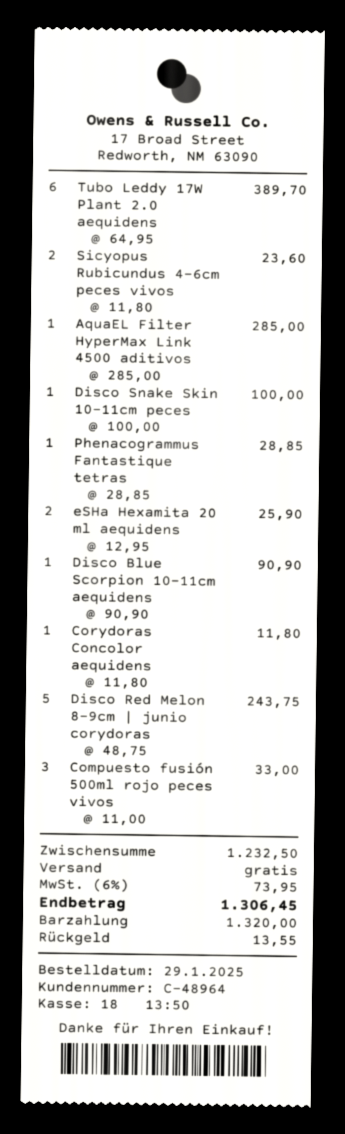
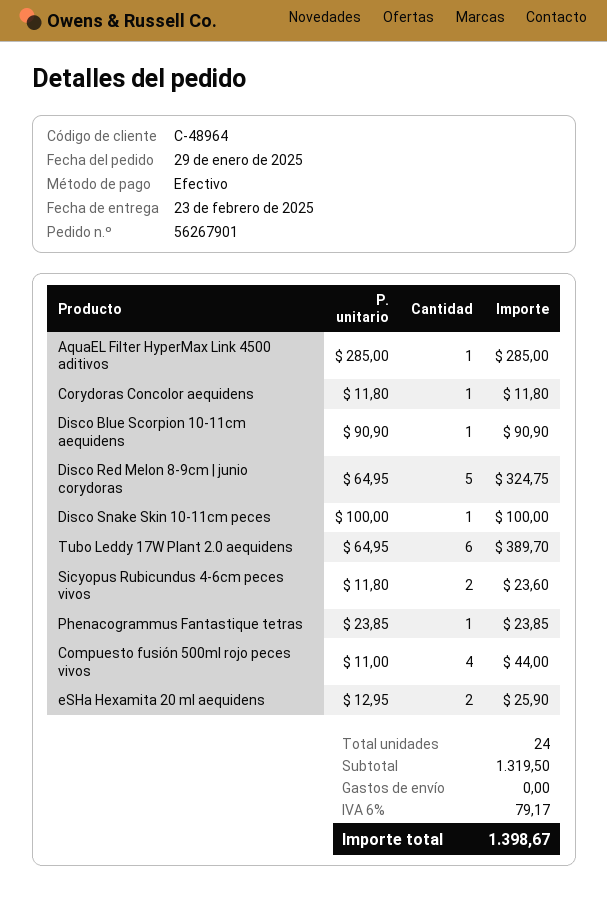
Phenacogrammus Fantastique tetras: 1 x 28.85 = 28.85 -> 1 x 23.85 = 23.85
Disco Red Melon 8-9cm | junio corydoras: 5 x 48.75 = 243.75 -> 5 x 64.95 = 324.75
Compuesto fusión 500ml rojo peces vivos: 3 x 11.00 = 33.00 -> 4 x 11.00 = 44.00
subtotal: 1232.50 -> 1319.50
tax: 6% = 73.95 -> 6% = 79.17
total: 1306.45 -> 1398.67

